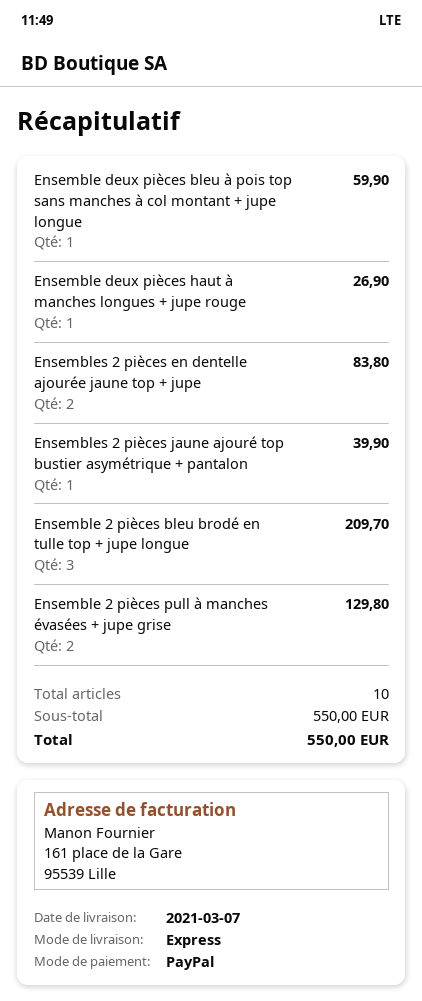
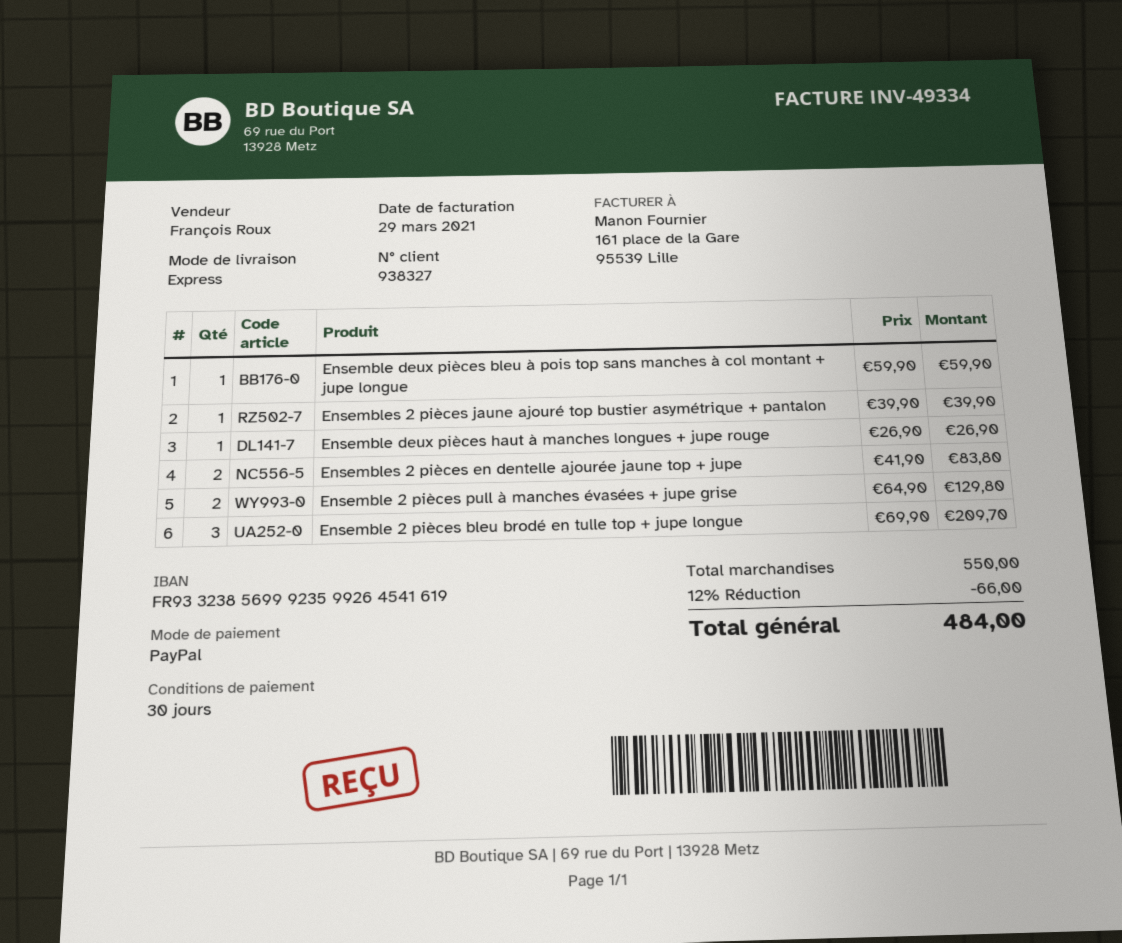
discount: none -> 12% = 66.00
total: 550.00 -> 484.00

